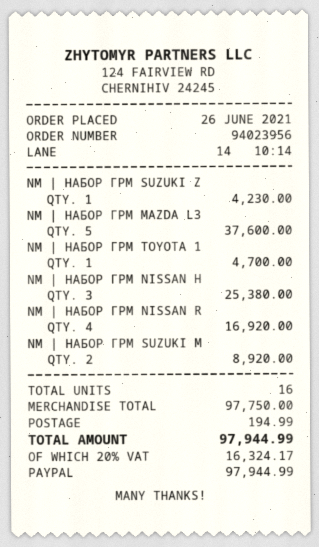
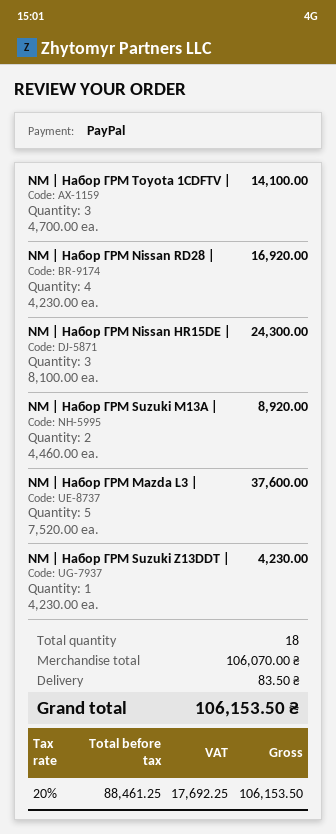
NM | НАБОР ГРМ TOYOTA 1: 1 for 4700.00 -> 3 for 14100.00
NM | НАБОР ГРМ NISSAN H: 3 for 25380.00 -> 3 for 24300.00
total quantity: 16 -> 18
subtotal: 97750.00 -> 106070.00
shipping: 194.99 -> 83.50
tax: 20% = 16324.17 -> 20% = 17692.25
total: 97944.99 -> 106153.50

